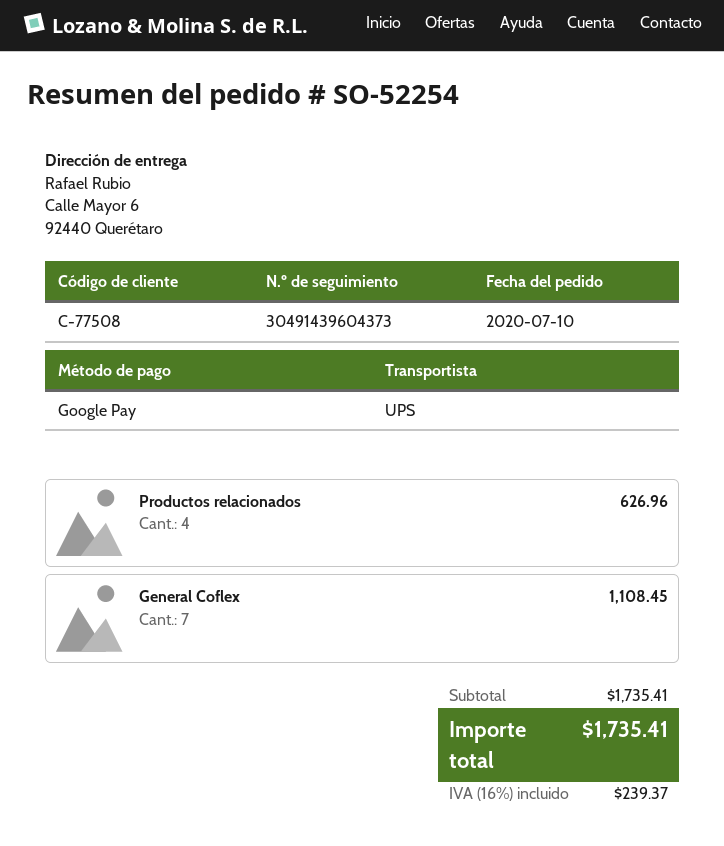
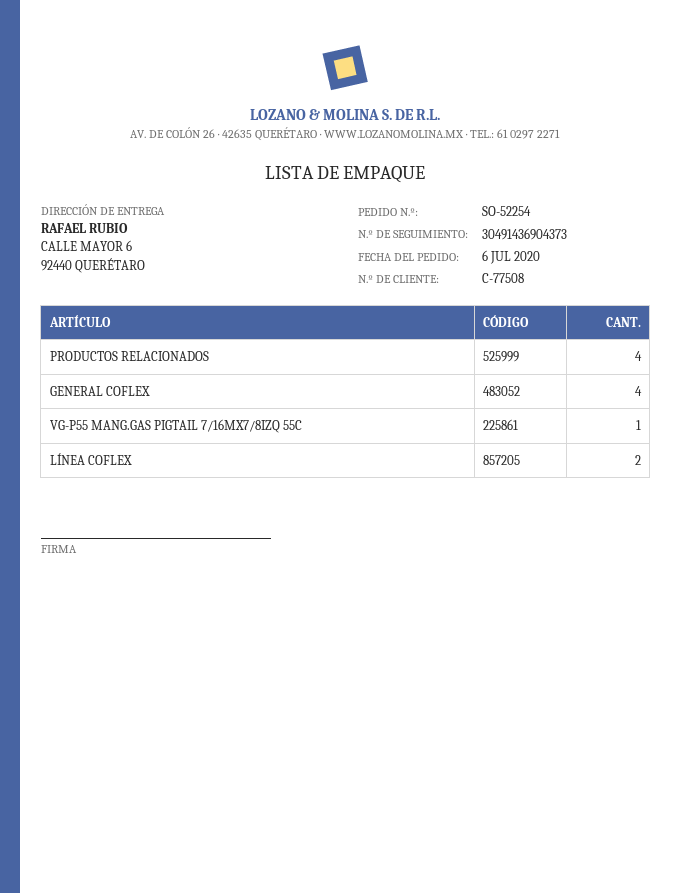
order date: 2020-07-10 -> 2020-07-06
tracking number: 30491439604373 -> 30491436904373
General Coflex: 7 -> 4
VG-P55 MANG.GAS PIGTAIL 7/16MX7/8IZQ 55C: none -> 1
LÍNEA COFLEX: none -> 2

